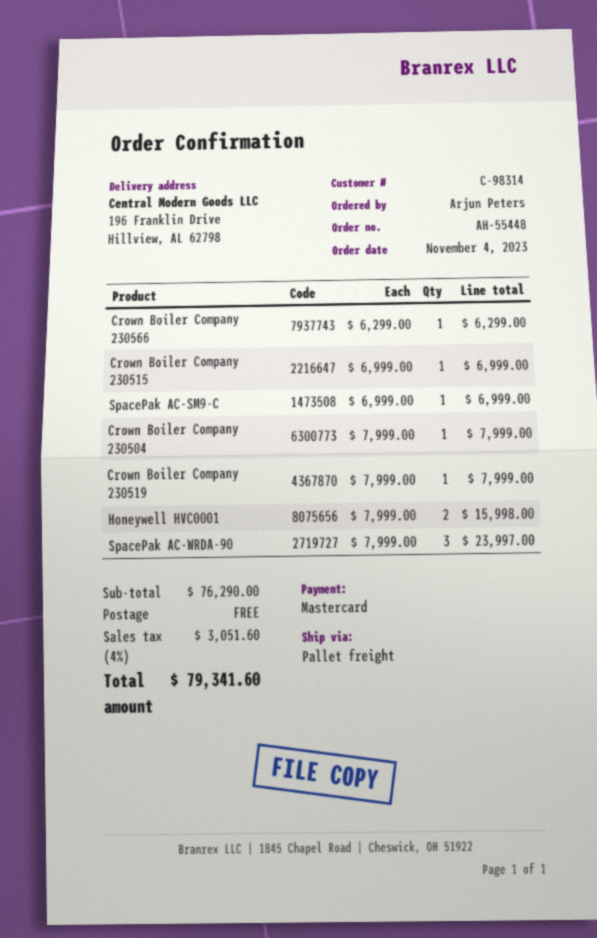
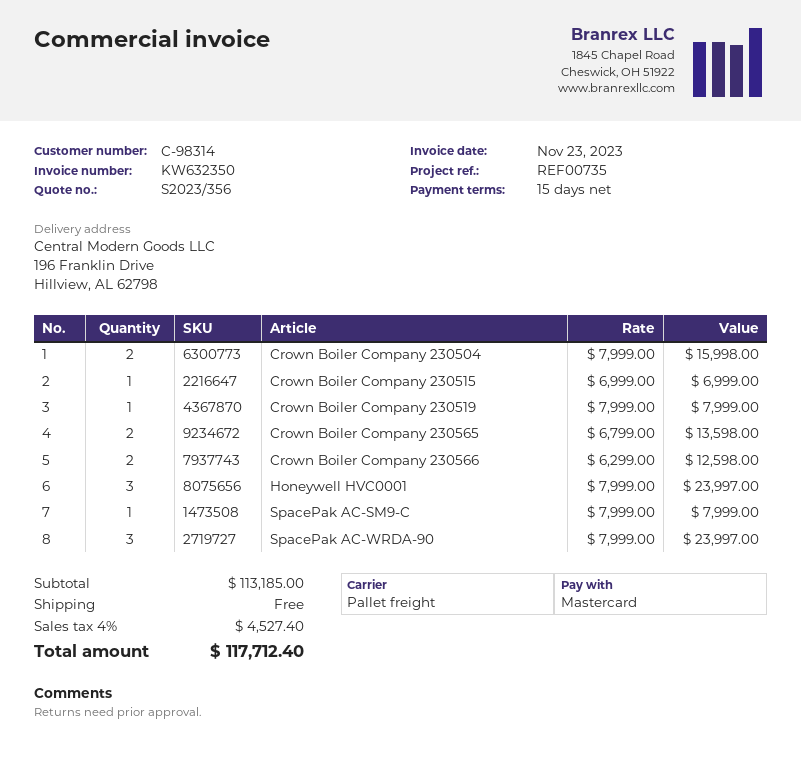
Crown Boiler Company 230566: 1 x 6299.00 = 6299.00 -> 2 x 6299.00 = 12598.00
SpacePak AC-SM9-C: 1 x 6999.00 = 6999.00 -> 1 x 7999.00 = 7999.00
Crown Boiler Company 230504: 1 x 7999.00 = 7999.00 -> 2 x 7999.00 = 15998.00
Honeywell HVC0001: 2 x 7999.00 = 15998.00 -> 3 x 7999.00 = 23997.00
Crown Boiler Company 230565: none -> 2 x 6799.00 = 13598.00
subtotal: 76290.00 -> 113185.00
tax: 4% = 3051.60 -> 4% = 4527.40
total: 79341.60 -> 117712.40

